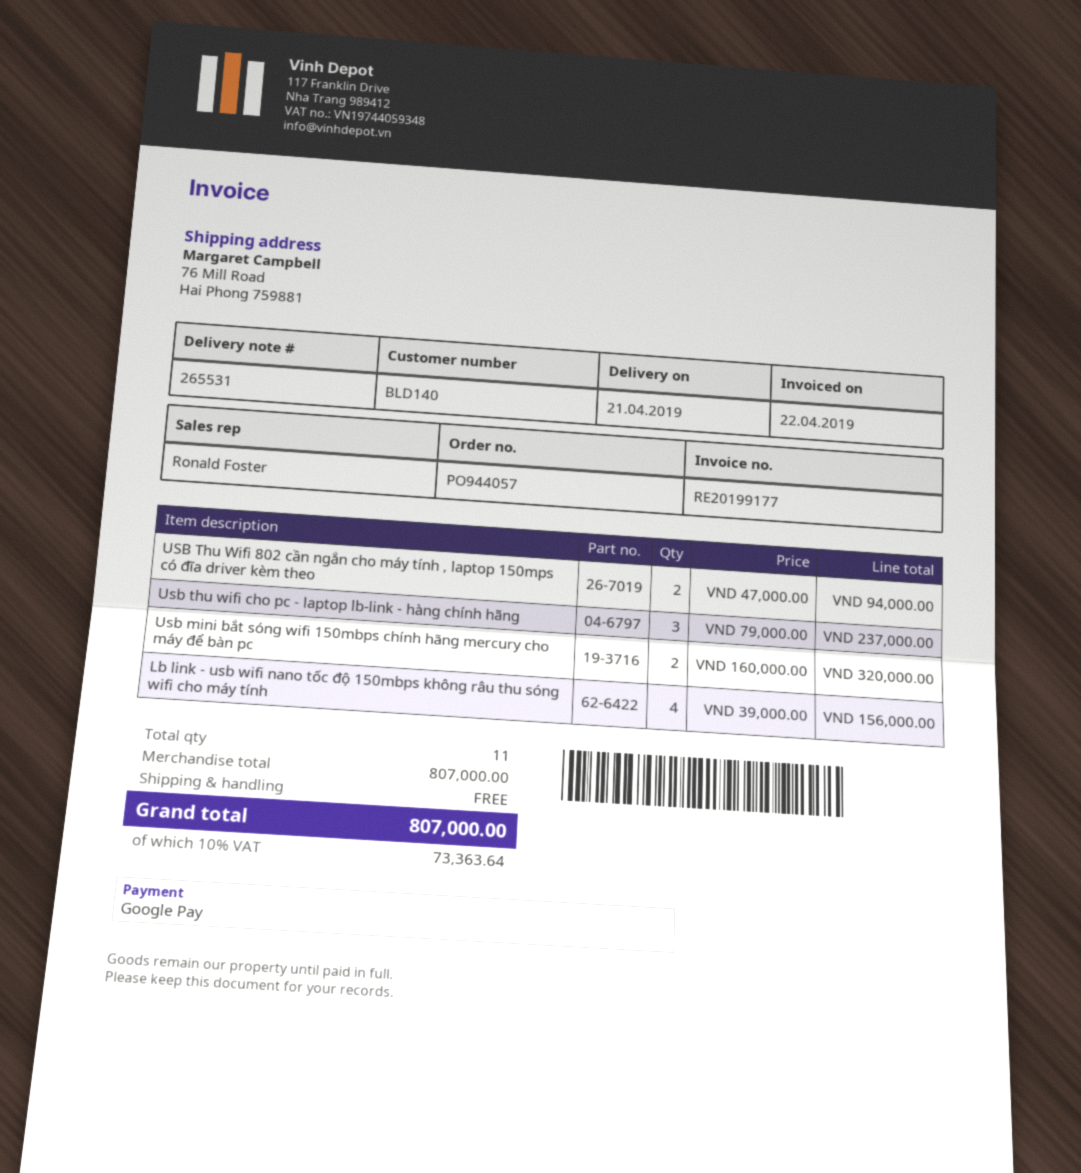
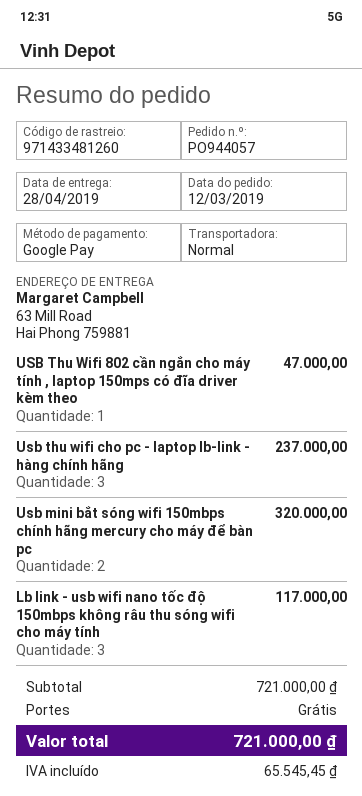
delivery date: 2019-04-21 -> 2019-04-28
ship to: 76 Mill Road, Hai Phong 759881 -> 63 Mill Road, Hai Phong 759881
USB Thu Wifi 802 cần ngắn cho máy tính , laptop 150mps có đĩa driver kèm theo: 2 for 94000.00 -> 1 for 47000.00
Lb link - usb wifi nano tốc độ 150mbps không râu thu sóng wifi cho máy tính: 4 for 156000.00 -> 3 for 117000.00
subtotal: 807000.00 -> 721000.00
tax: 73363.64 -> 65545.45
total: 807000.00 -> 721000.00

